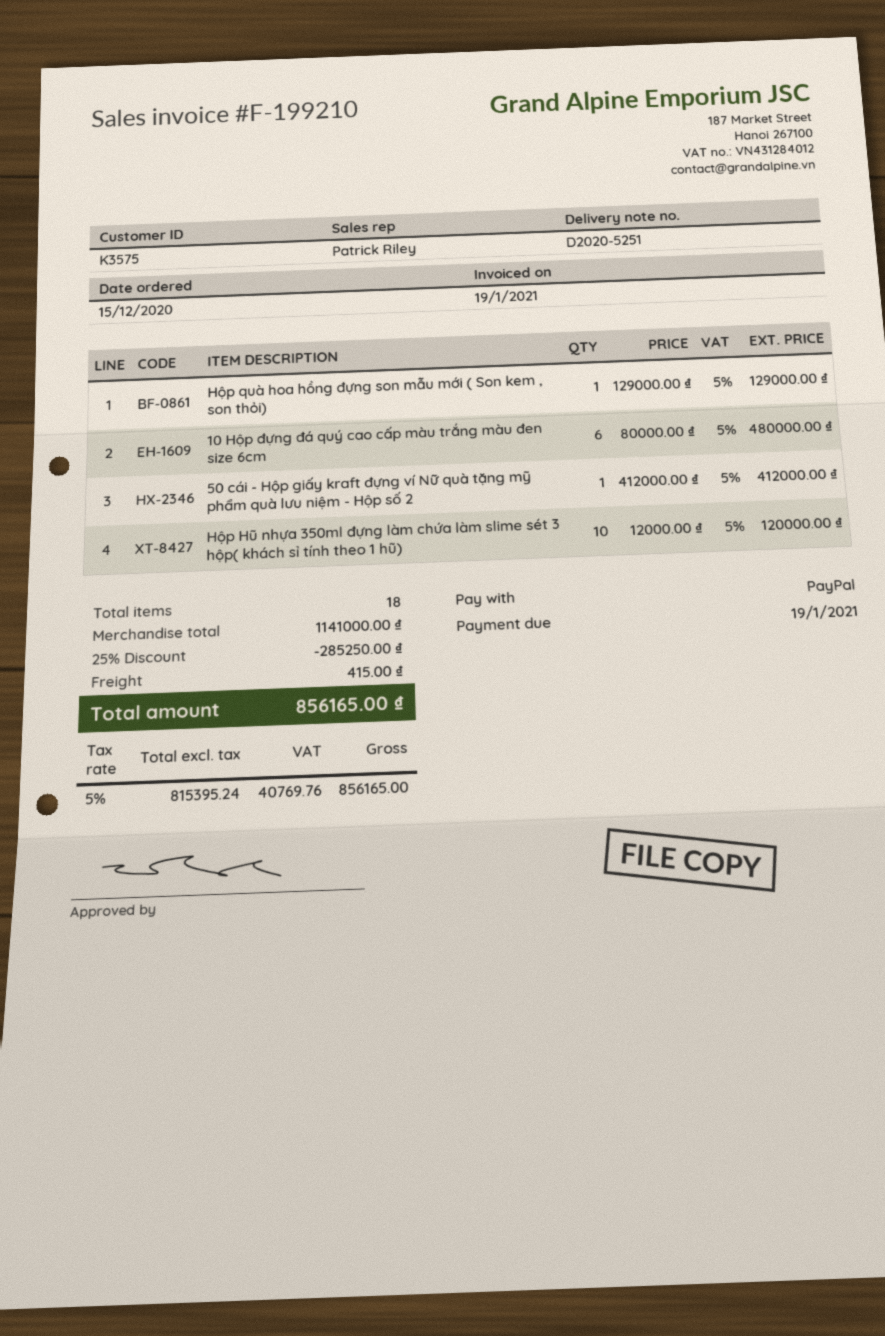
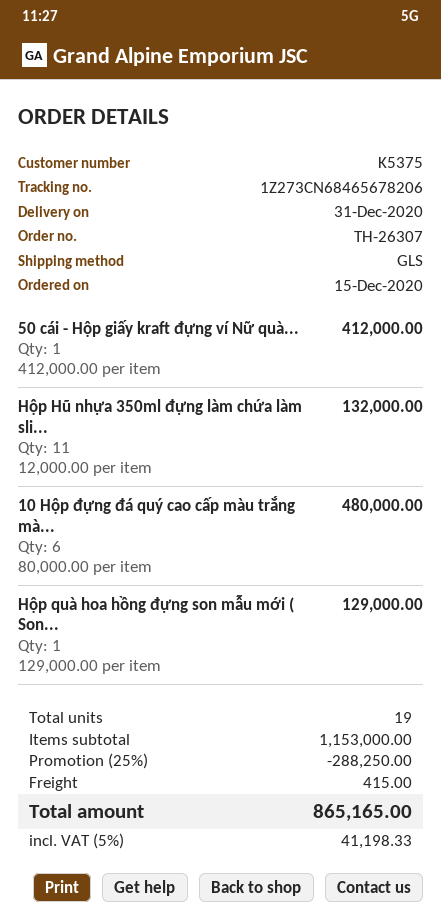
customer number: K3575 -> K5375
Hộp Hũ nhựa 350ml đựng làm chứa làm slime sét 3 hộp( khách sỉ tính theo 1 hũ): 10 x 12000.00 = 120000.00 -> 11 x 12000.00 = 132000.00
total quantity: 18 -> 19
subtotal: 1141000.00 -> 1153000.00
discount: 25% = 285250.00 -> 25% = 288250.00
tax: 5% = 40769.76 -> 5% = 41198.33
total: 856165.00 -> 865165.00

